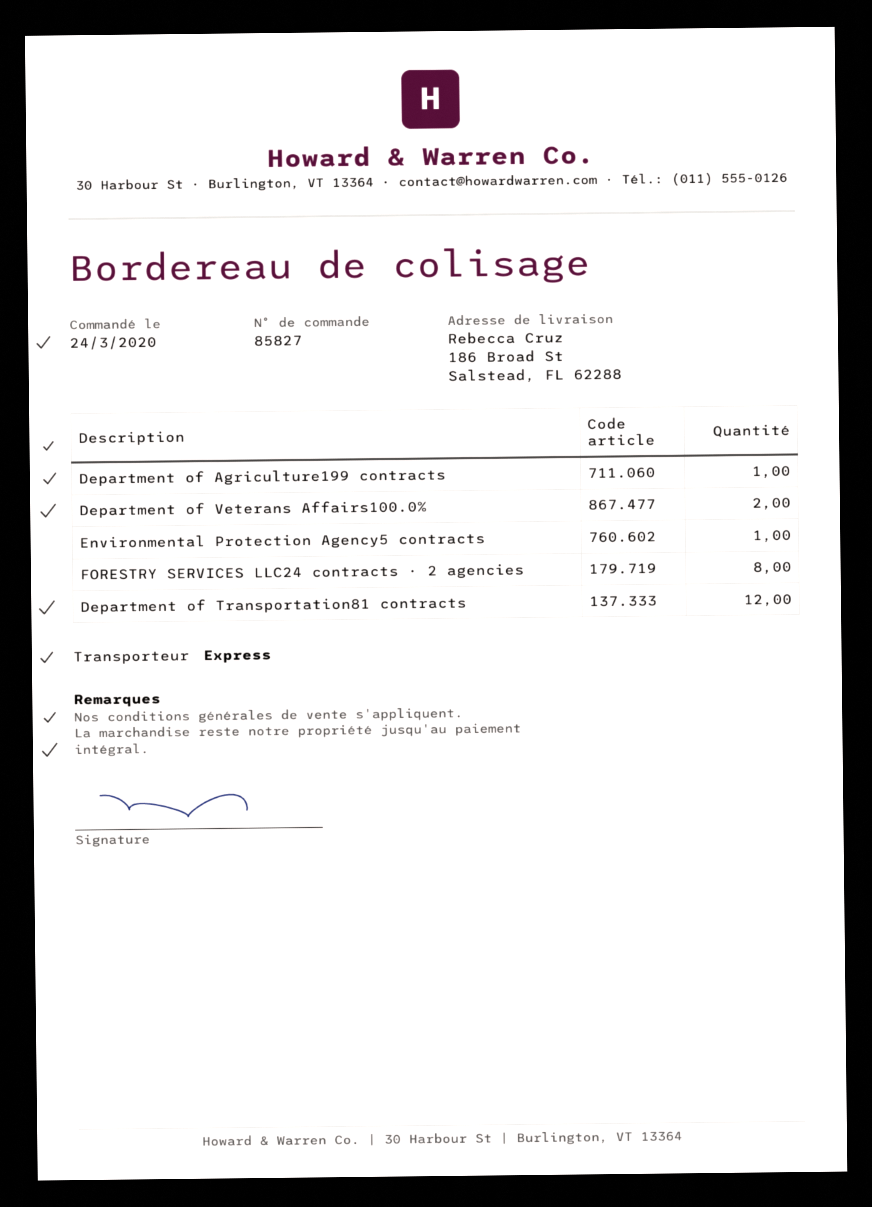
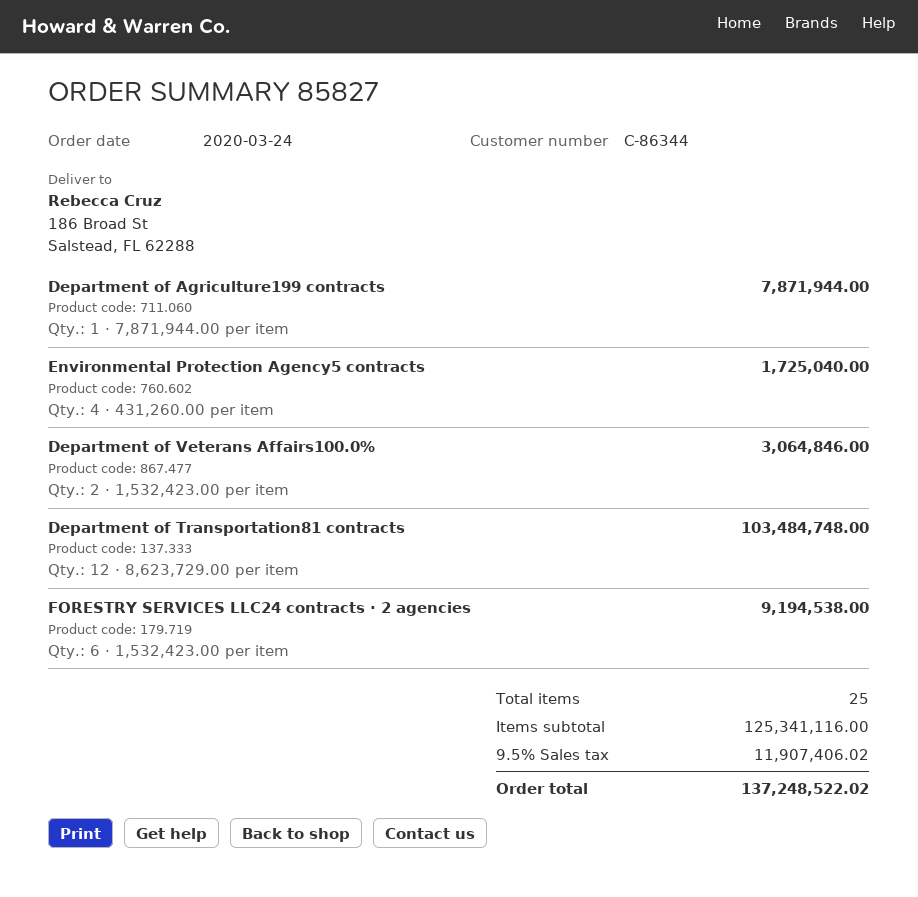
Environmental Protection Agency5 contracts: 1 -> 4
FORESTRY SERVICES LLC24 contracts · 2 agencies: 8 -> 6

